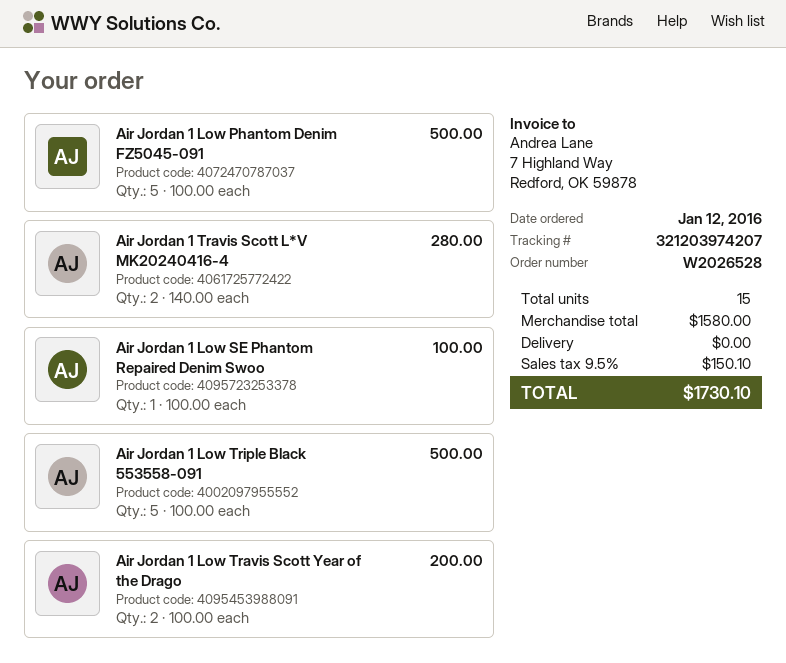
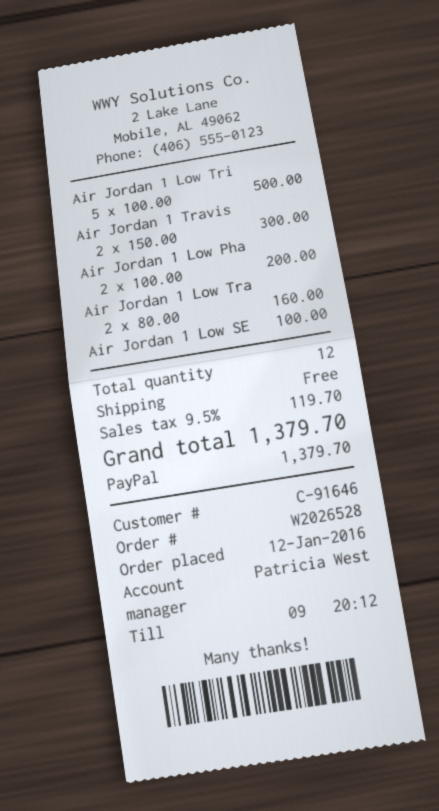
Air Jordan 1 Low Phantom Denim FZ5045-091: 5 x 100.00 = 500.00 -> 2 x 100.00 = 200.00
Air Jordan 1 Travis Scott L*V MK20240416-4: 2 x 140.00 = 280.00 -> 2 x 150.00 = 300.00
Air Jordan 1 Low Travis Scott Year of the Drago: 2 x 100.00 = 200.00 -> 2 x 80.00 = 160.00
total quantity: 15 -> 12
tax: 9.5% = 150.10 -> 9.5% = 119.70
total: 1730.10 -> 1379.70

